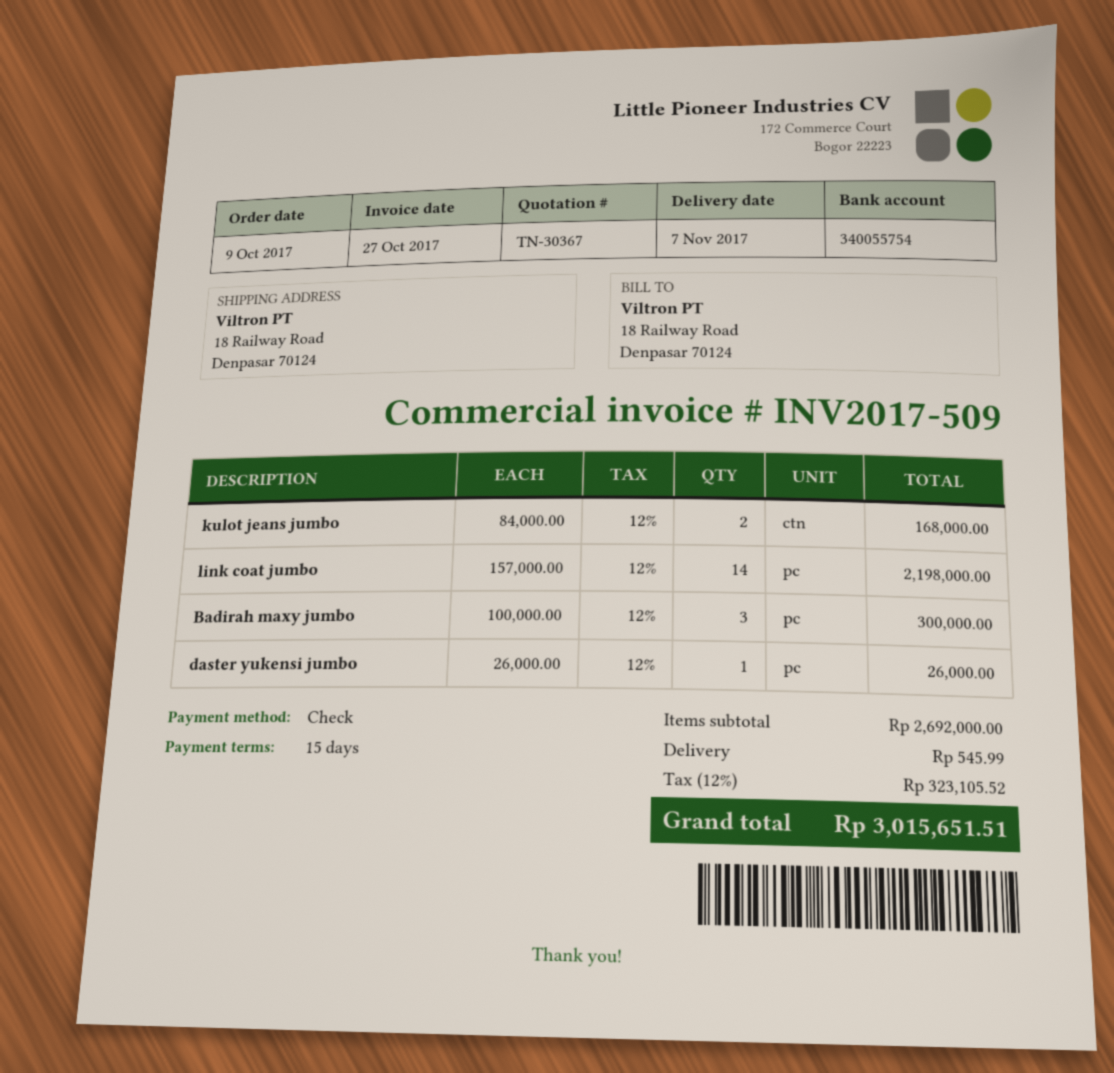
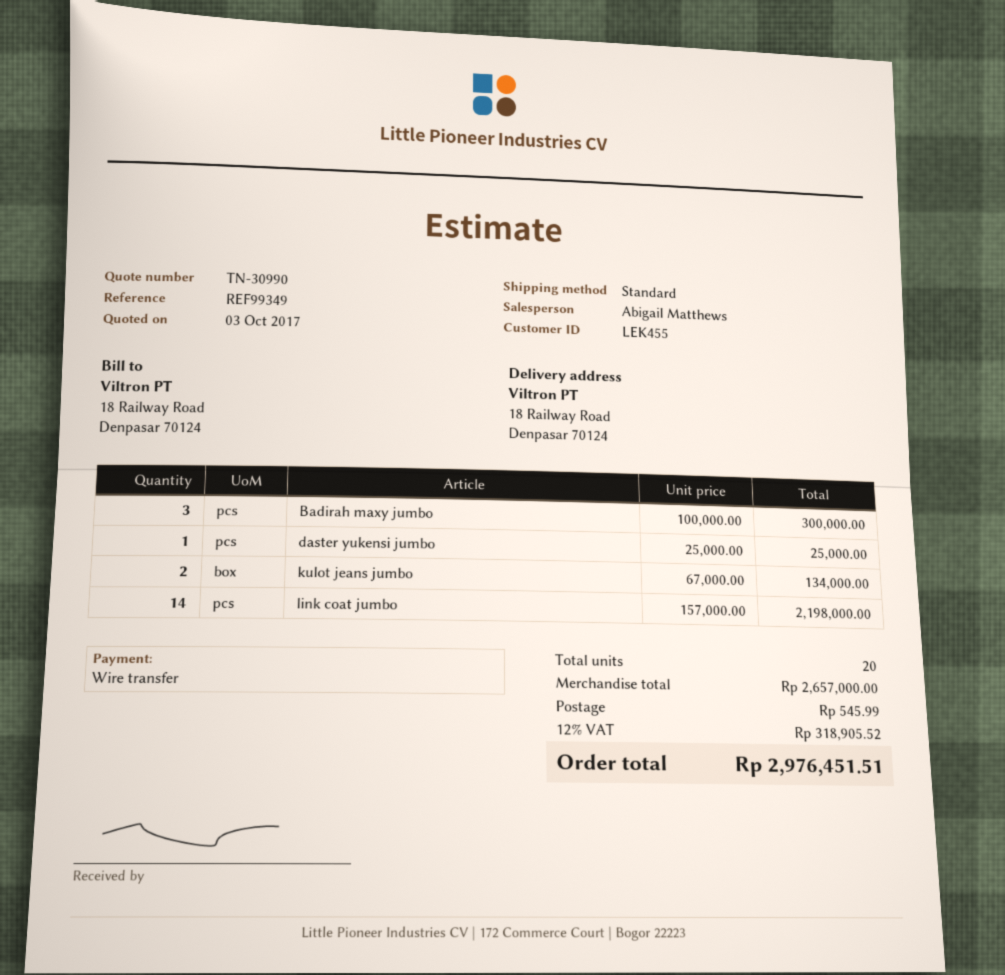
quote number: TN-30367 -> TN-30990
payment method: cheque -> bank transfer
kulot jeans jumbo: 2 x 84000.00 = 168000.00 -> 2 x 67000.00 = 134000.00
daster yukensi jumbo: 1 x 26000.00 = 26000.00 -> 1 x 25000.00 = 25000.00
subtotal: 2692000.00 -> 2657000.00
tax: 12% = 323105.52 -> 12% = 318905.52
total: 3015651.51 -> 2976451.51

